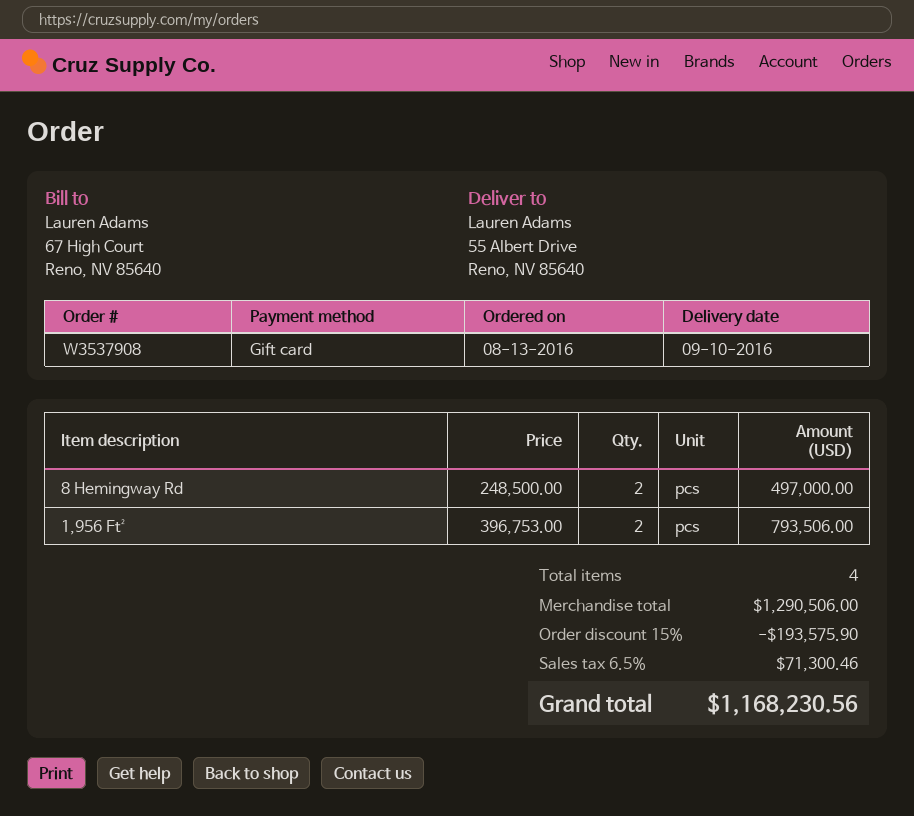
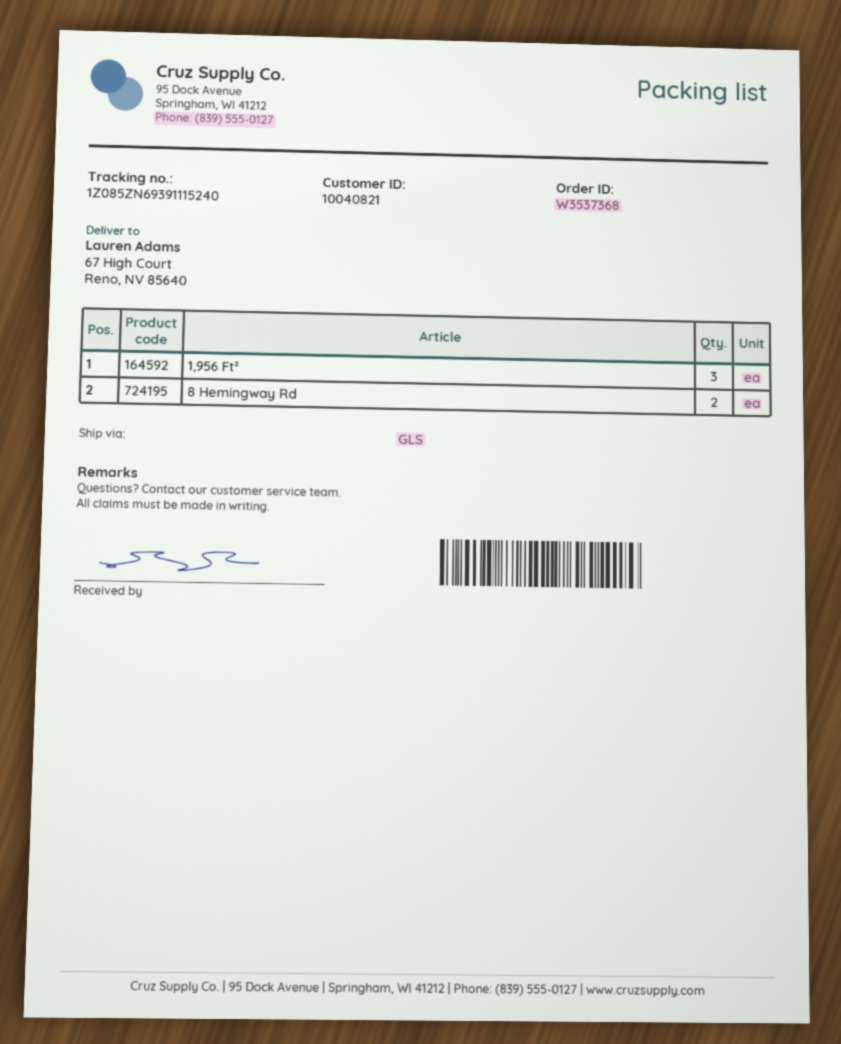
order number: W3537908 -> W3537368
ship to: 55 Albert Drive, Reno, NV 85640 -> 67 High Court, Reno, NV 85640
1,956 Ft²: 2 -> 3

